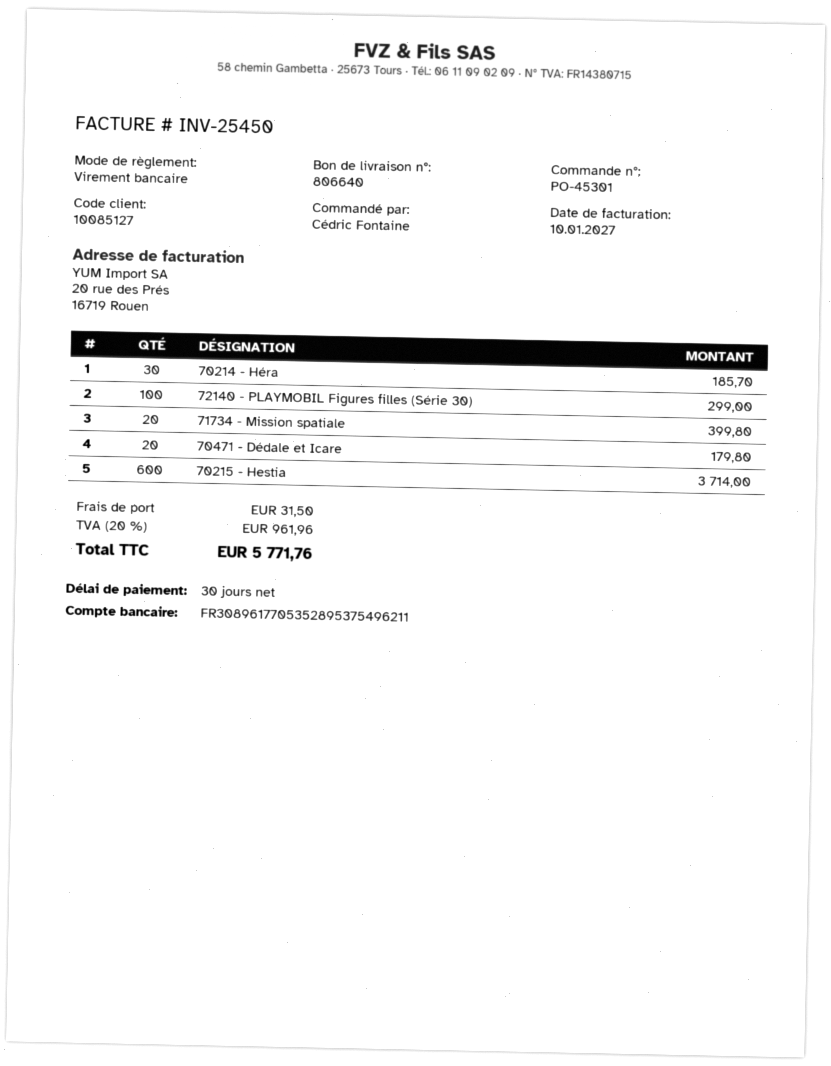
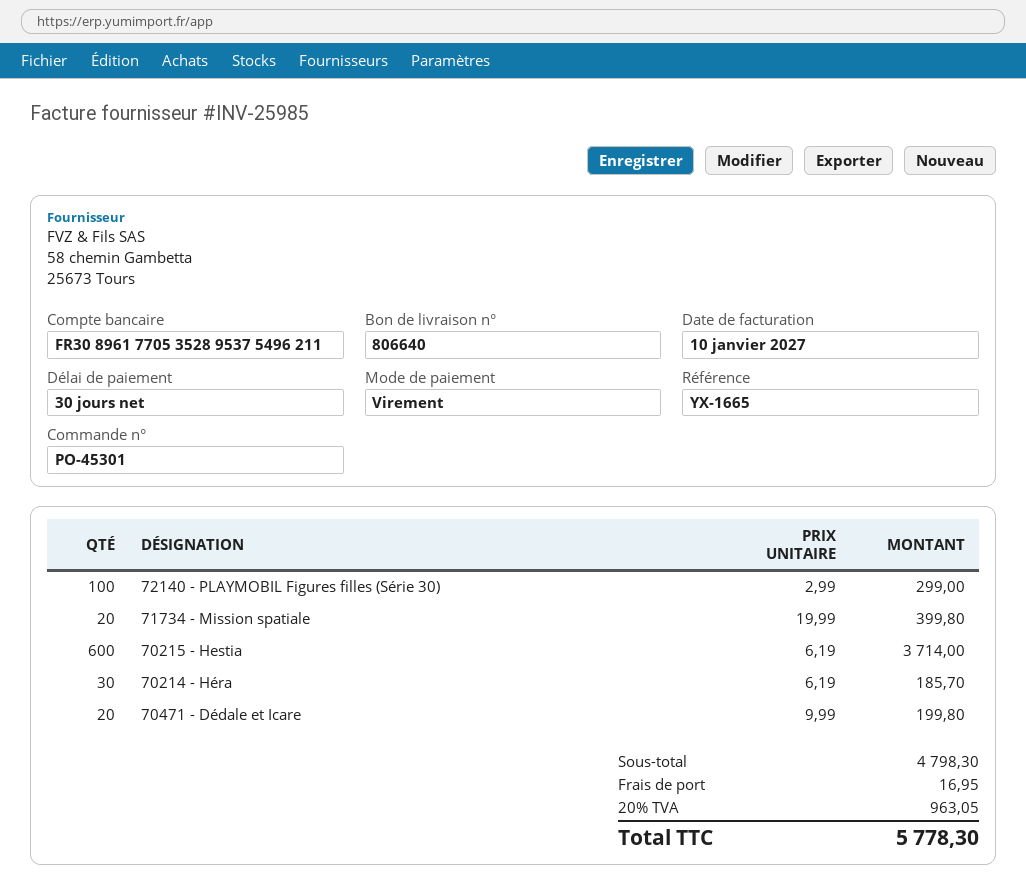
invoice number: INV-25450 -> INV-25985
70471 - Dédale et Icare: 20 for 179.80 -> 20 for 199.80
shipping: 31.50 -> 16.95
tax: 20% = 961.96 -> 20% = 963.05
total: 5771.76 -> 5778.30

